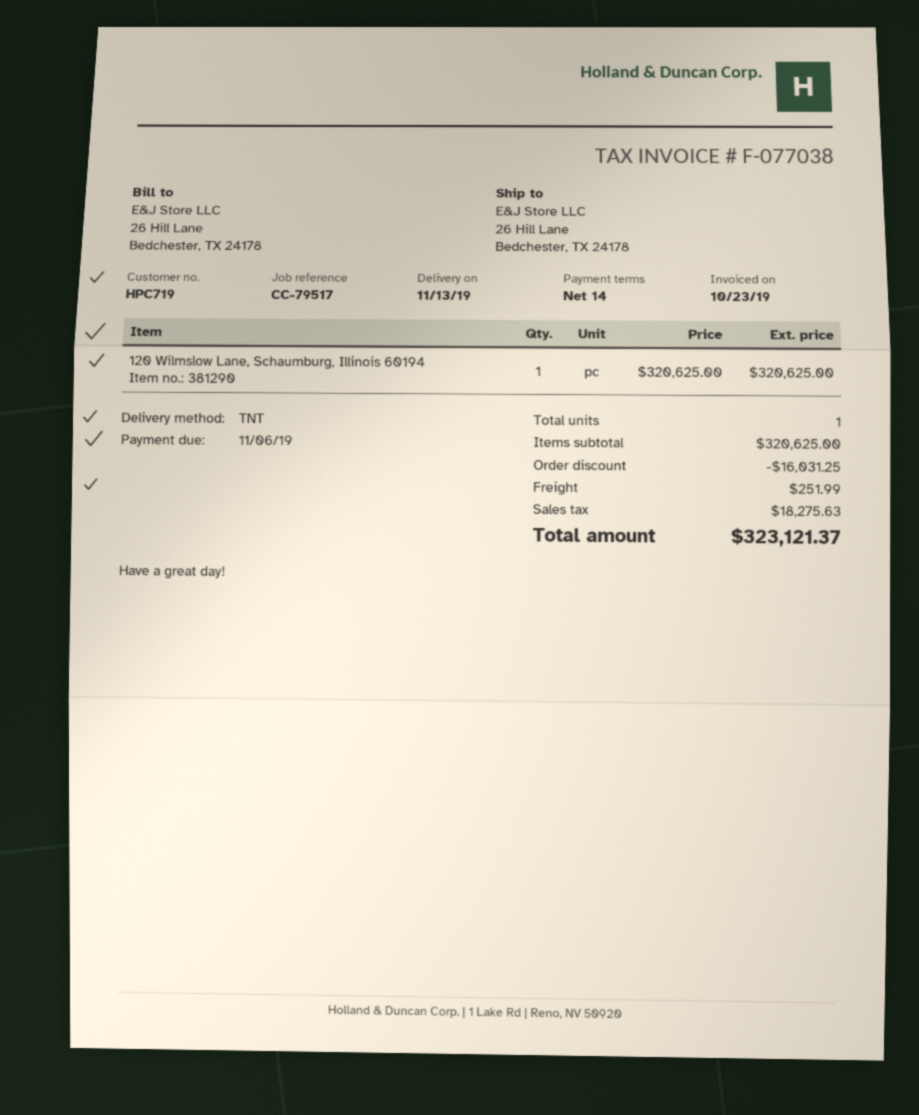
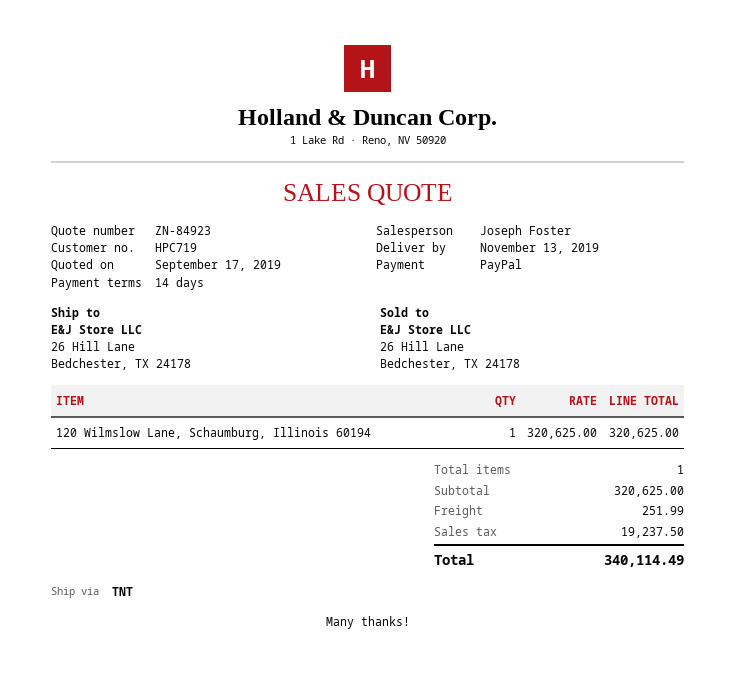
discount: 16031.25 -> none
tax: 18275.63 -> 19237.50
total: 323121.37 -> 340114.49

